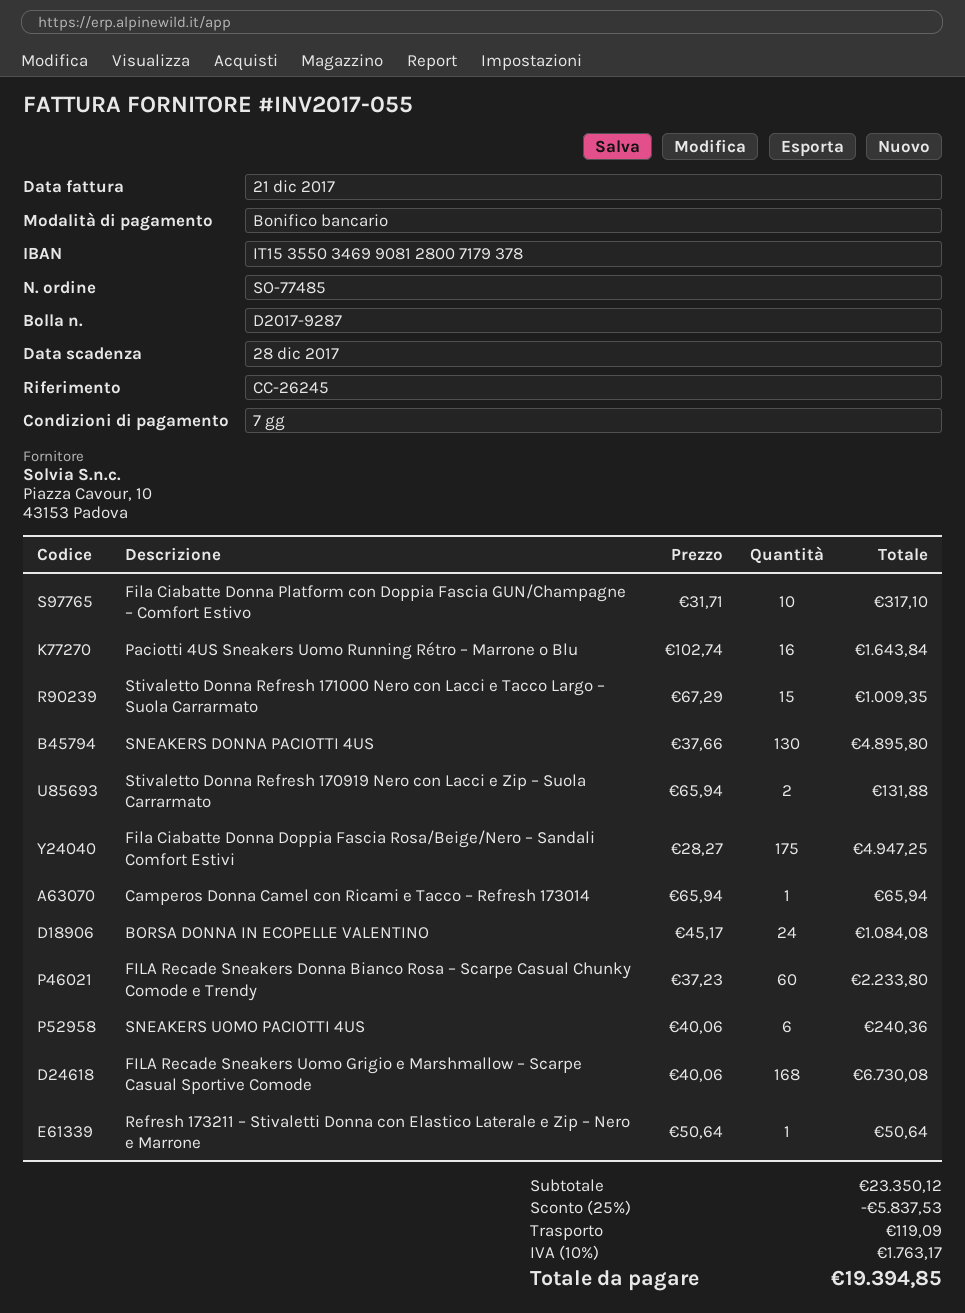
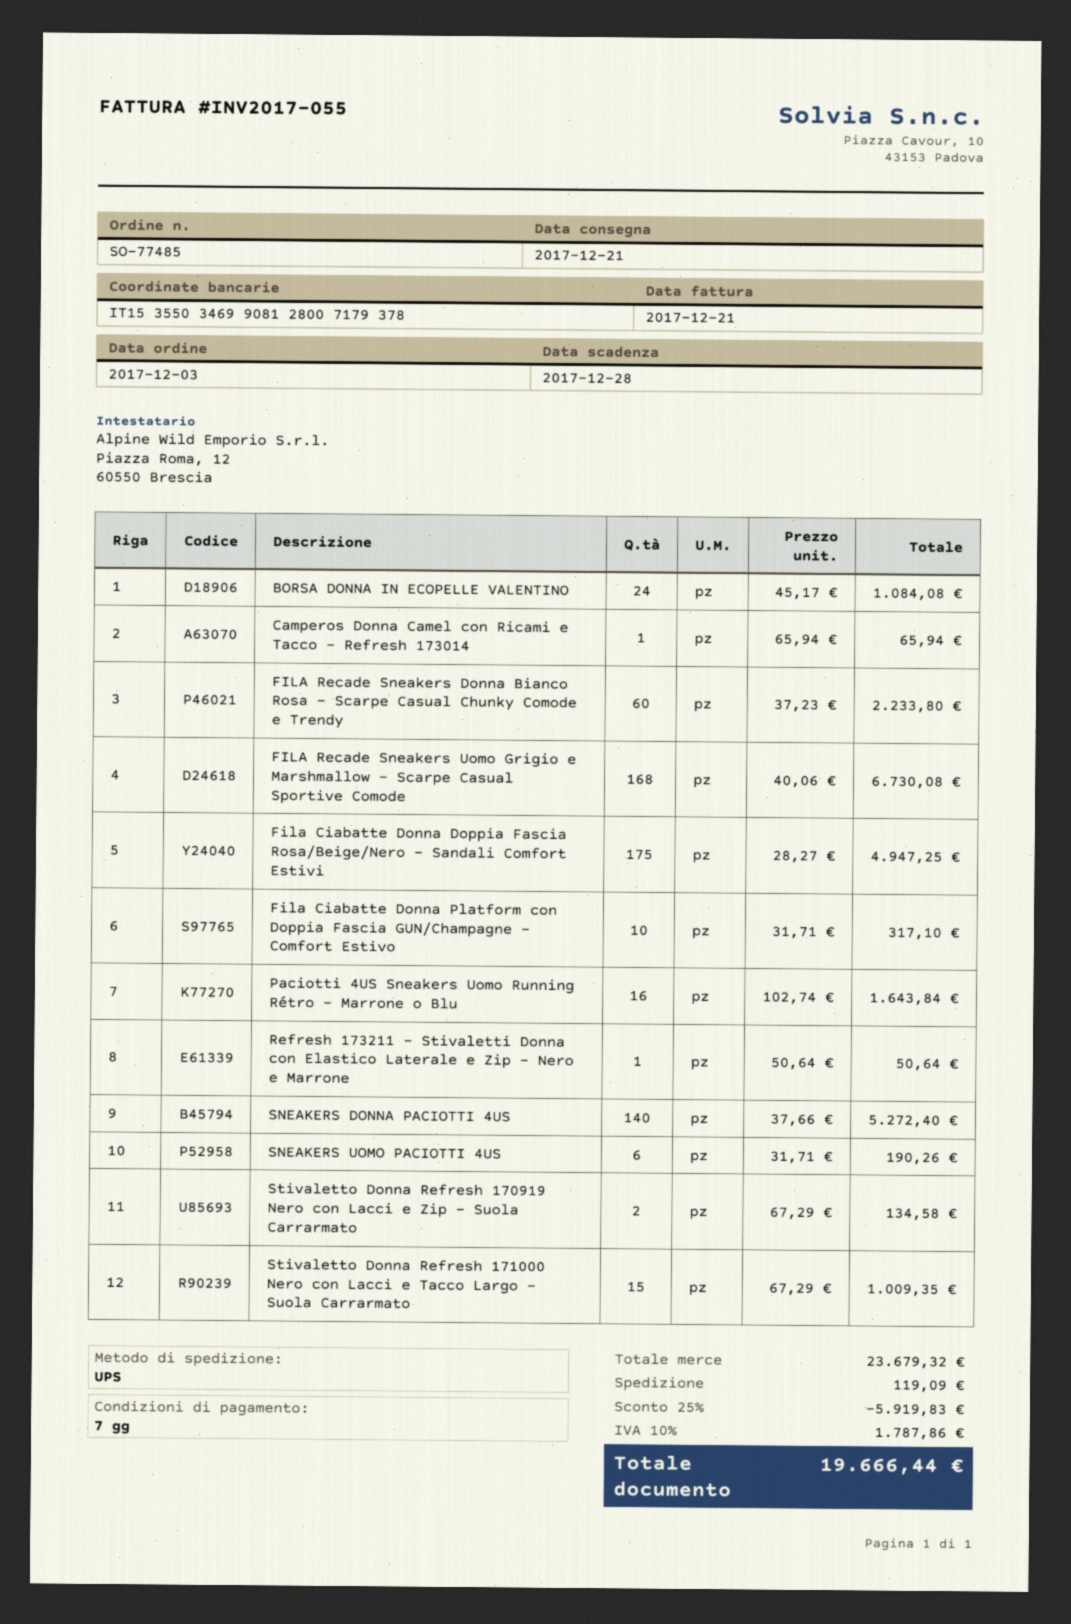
SNEAKERS DONNA PACIOTTI 4US: 130 x 37.66 = 4895.80 -> 140 x 37.66 = 5272.40
Stivaletto Donna Refresh 170919 Nero con Lacci e Zip – Suola Carrarmato: 2 x 65.94 = 131.88 -> 2 x 67.29 = 134.58
SNEAKERS UOMO PACIOTTI 4US: 6 x 40.06 = 240.36 -> 6 x 31.71 = 190.26
subtotal: 23350.12 -> 23679.32
discount: 25% = 5837.53 -> 25% = 5919.83
tax: 10% = 1763.17 -> 10% = 1787.86
total: 19394.85 -> 19666.44

